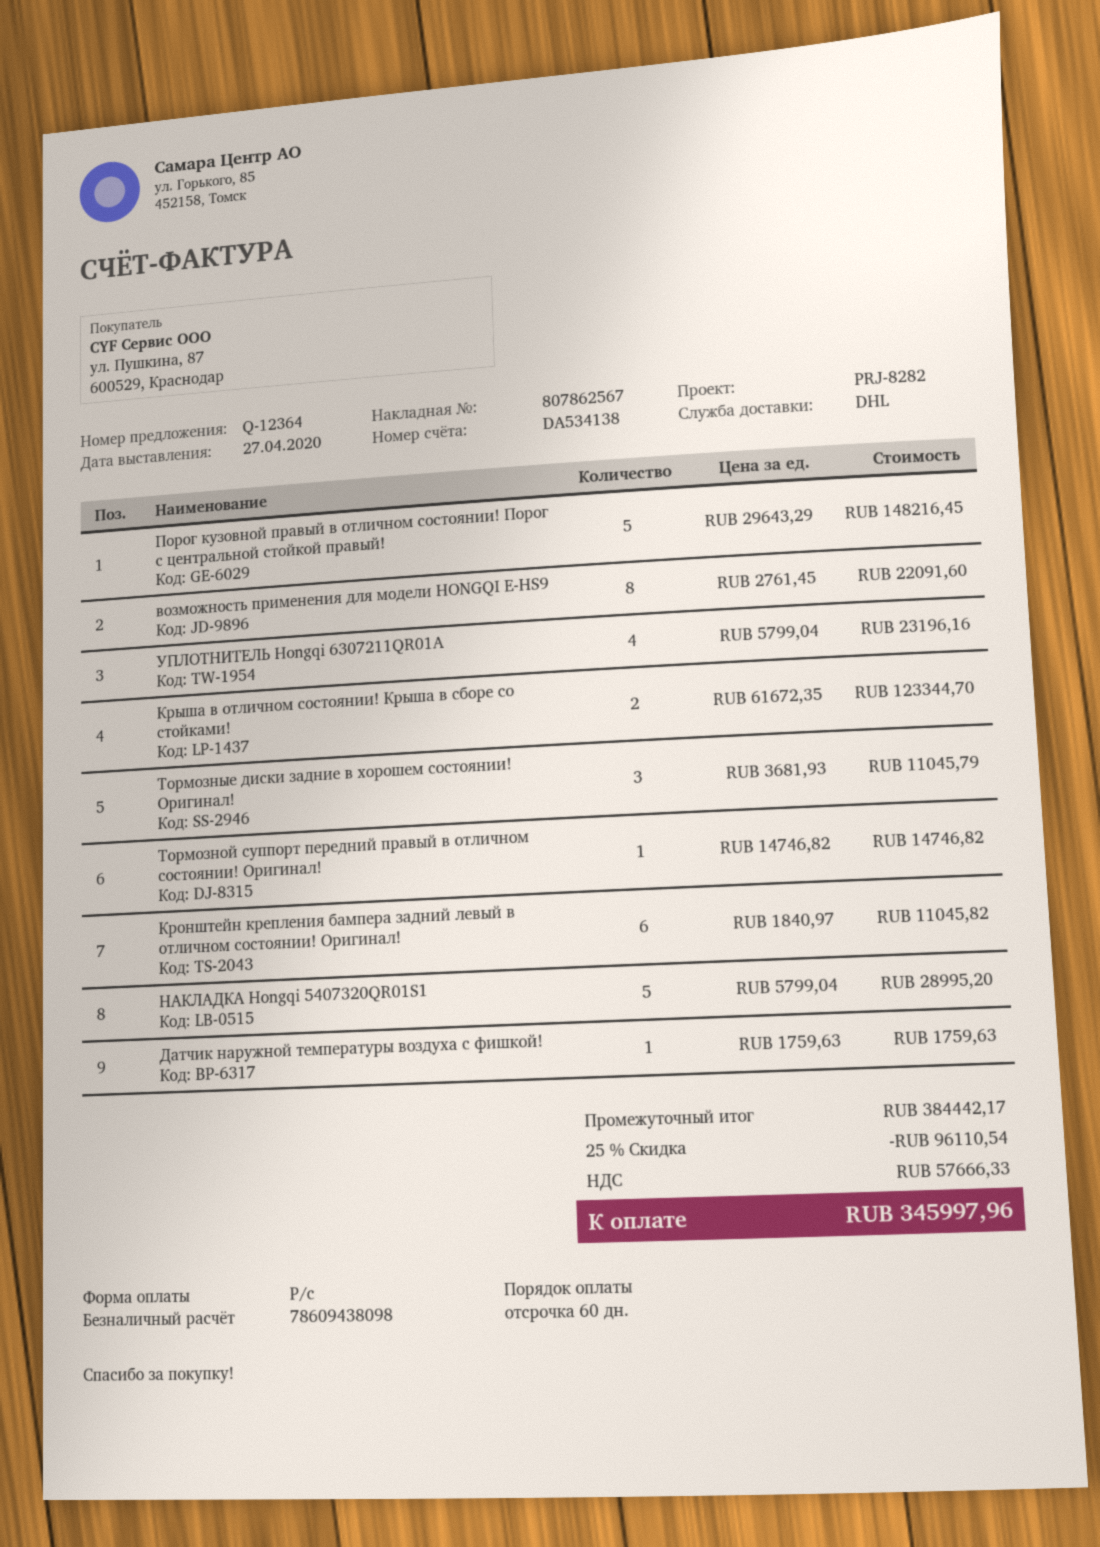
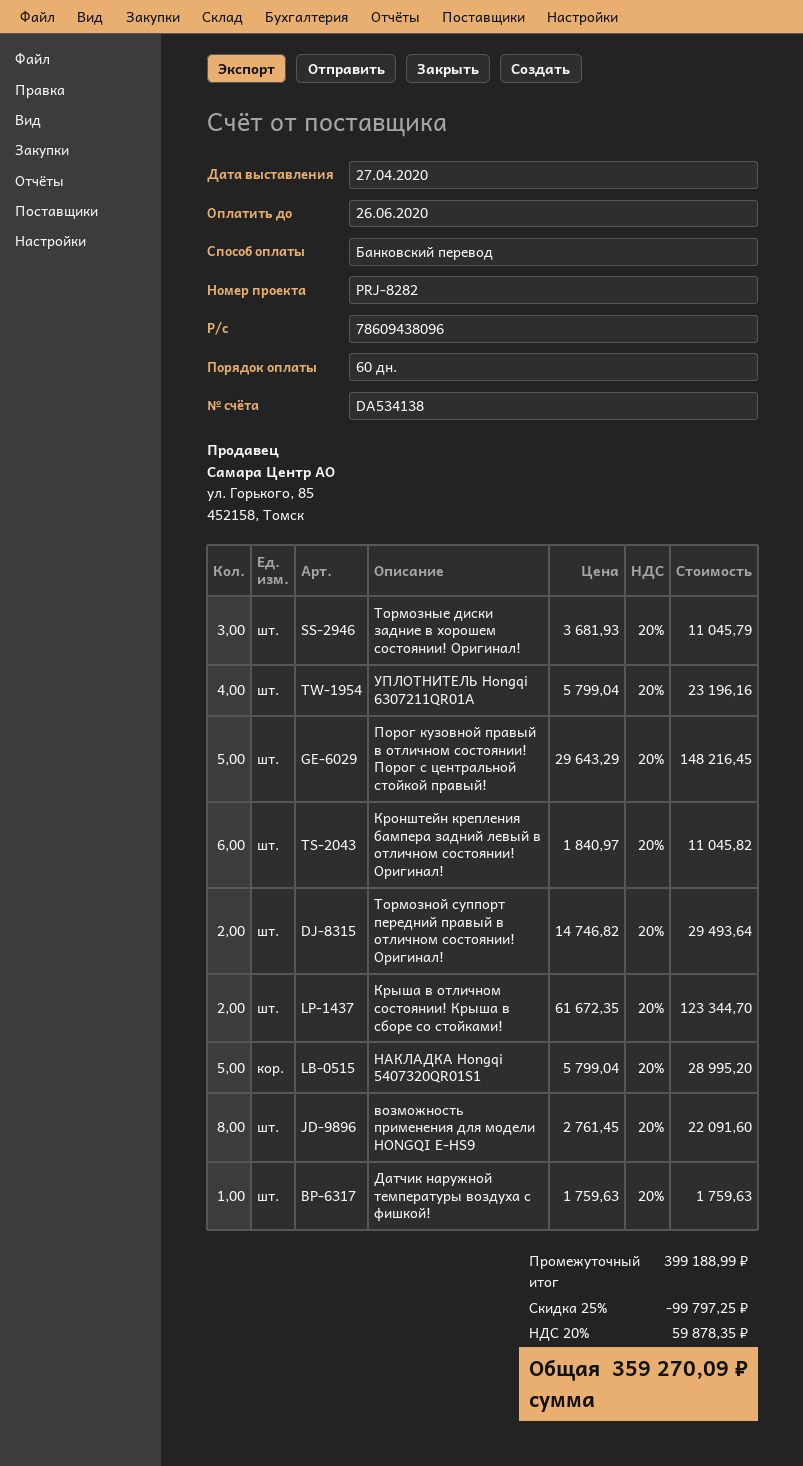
bank account: 78609438098 -> 78609438096
Тормозной суппорт передний правый в отличном состоянии! Оригинал!: 1 x 14746.82 = 14746.82 -> 2 x 14746.82 = 29493.64
subtotal: 384442.17 -> 399188.99
discount: 25% = 96110.54 -> 25% = 99797.25
tax: 57666.33 -> 59878.35
total: 345997.96 -> 359270.09

